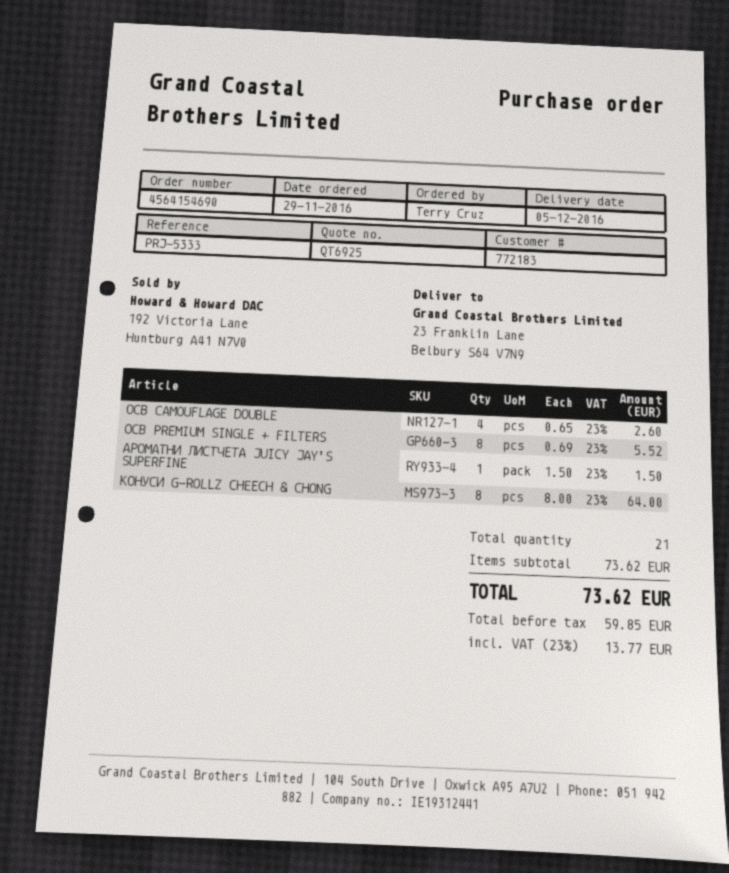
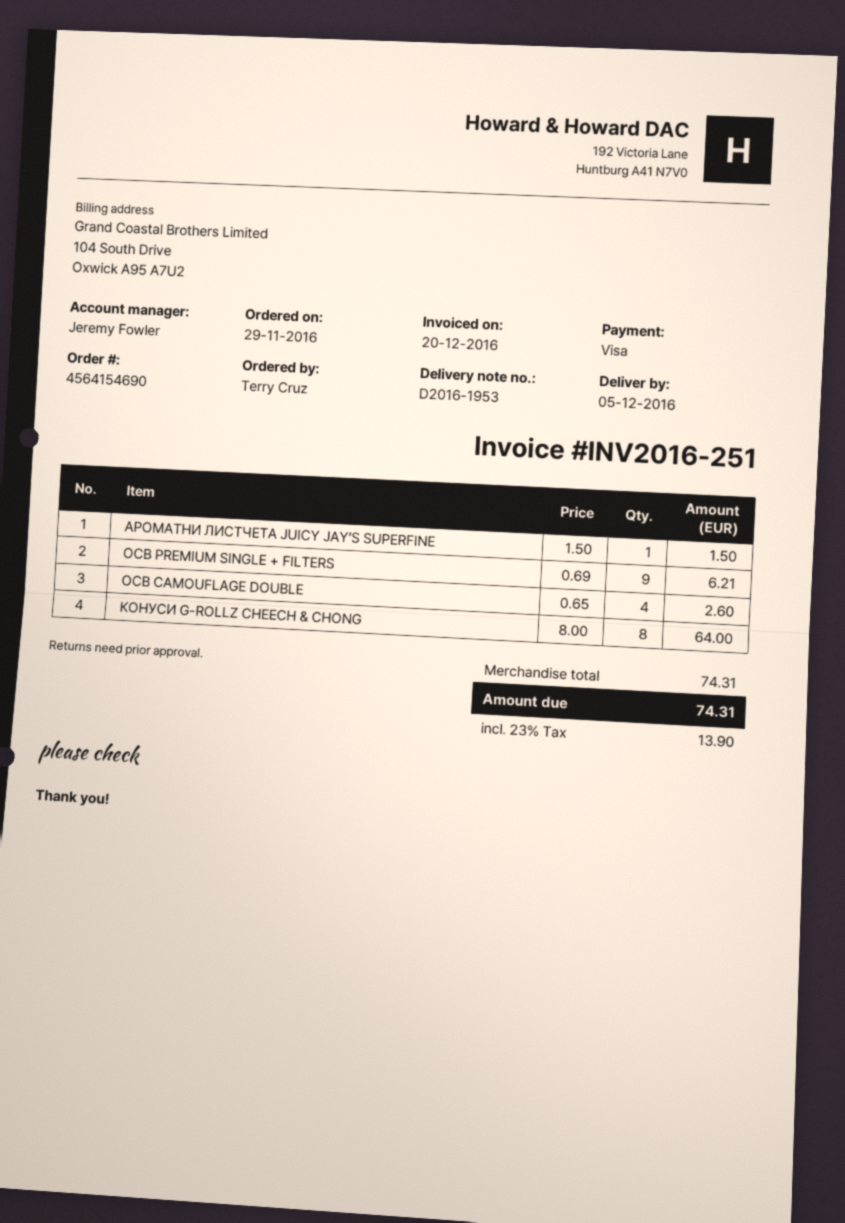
OCB PREMIUM SINGLE + FILTERS: 8 x 0.69 = 5.52 -> 9 x 0.69 = 6.21
subtotal: 73.62 -> 74.31
tax: 23% = 13.77 -> 23% = 13.90
total: 73.62 -> 74.31

